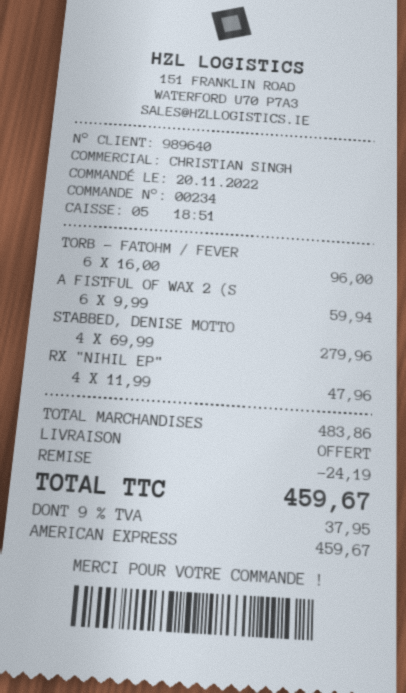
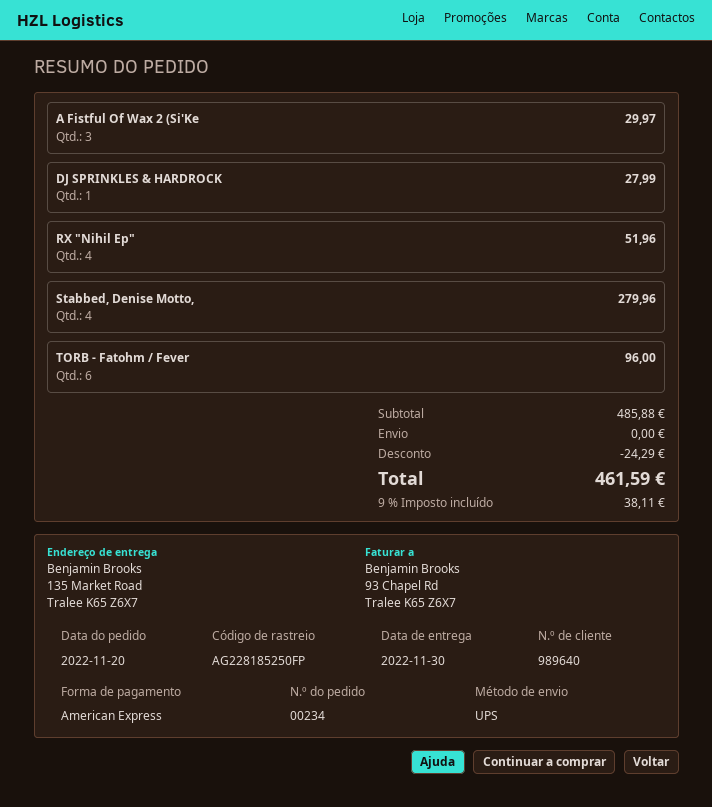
A FISTFUL OF WAX 2 (S: 6 for 59.94 -> 3 for 29.97
RX "NIHIL EP": 4 for 47.96 -> 4 for 51.96
DJ SPRINKLES & HARDROCK: none -> 1 for 27.99
subtotal: 483.86 -> 485.88
discount: 24.19 -> 24.29
tax: 9% = 37.95 -> 9% = 38.11
total: 459.67 -> 461.59

